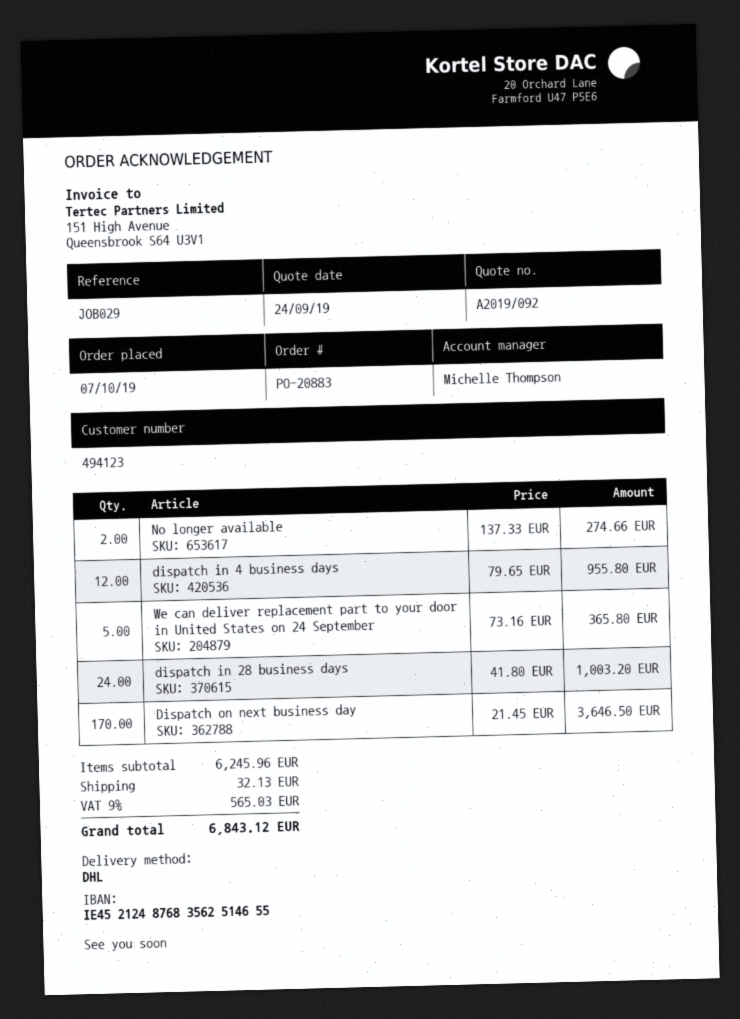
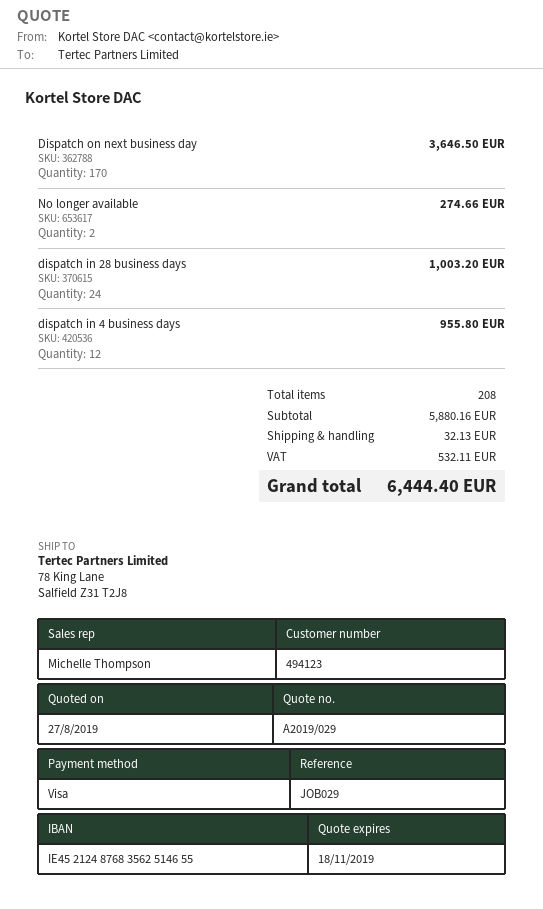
quote number: A2019/092 -> A2019/029
quote date: 2019-09-24 -> 2019-08-27
We can deliver replacement part to your door in United States on 24 September: 5 for 365.80 -> none
subtotal: 6245.96 -> 5880.16
tax: 565.03 -> 532.11
total: 6843.12 -> 6444.40

